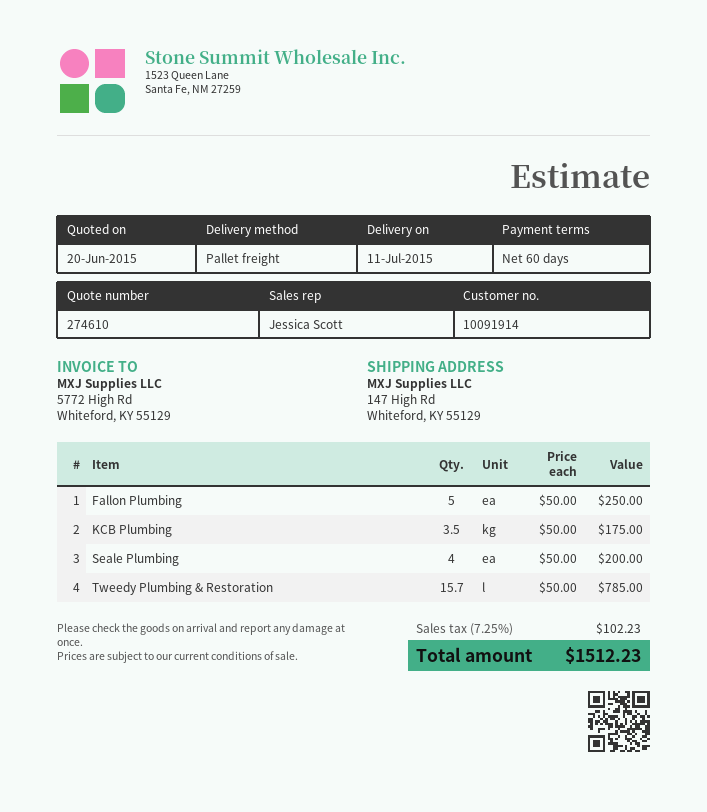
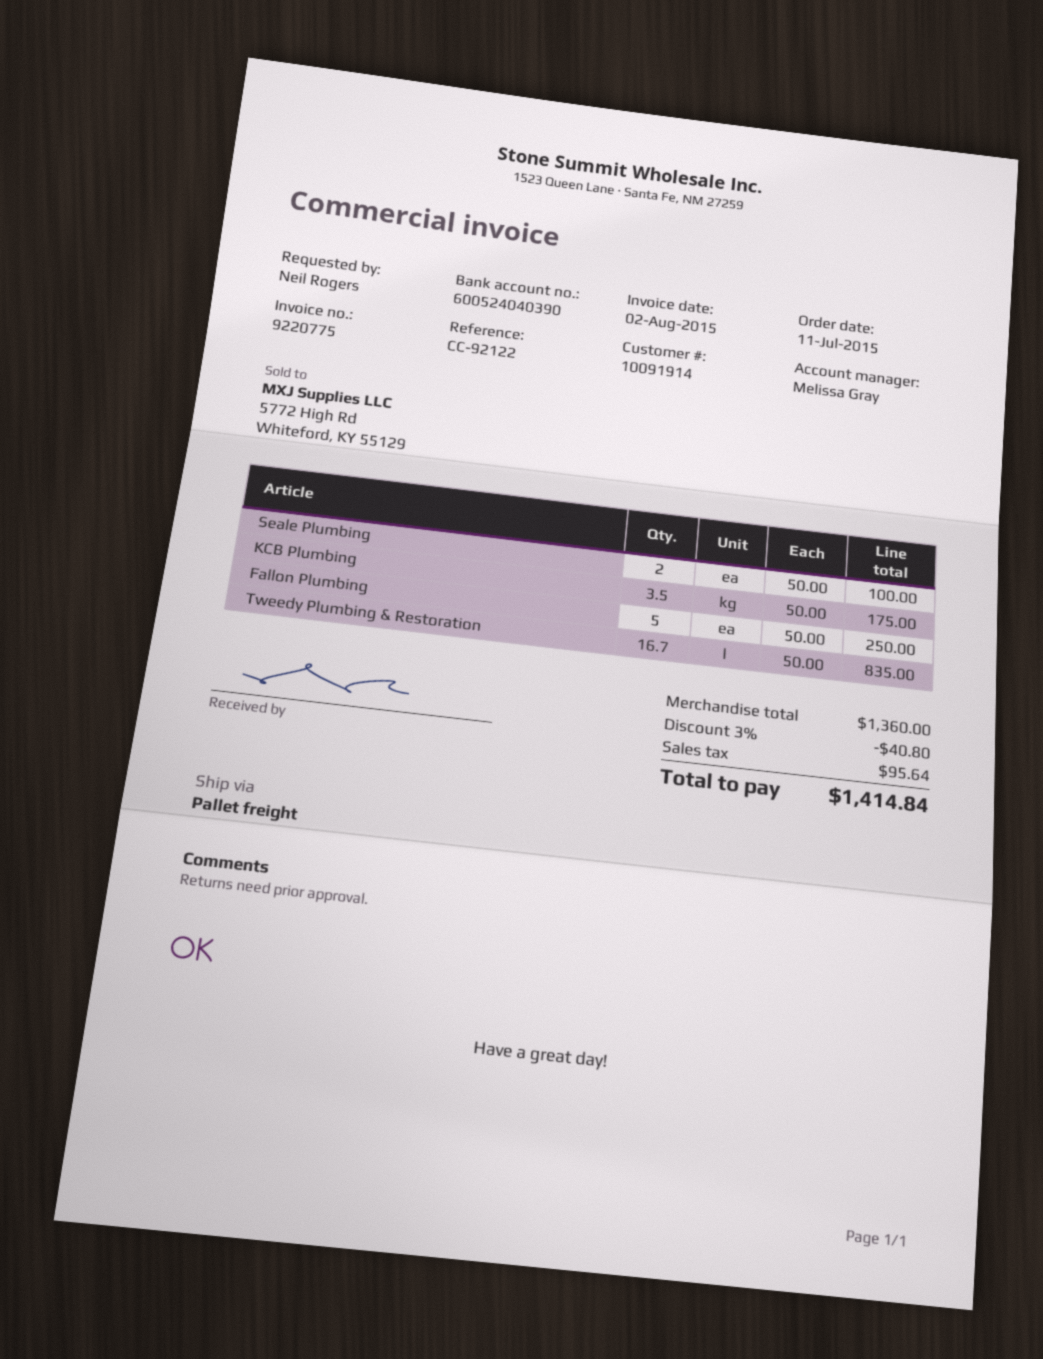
sales rep: Jessica Scott -> Melissa Gray
Seale Plumbing: 4 x 50.00 = 200.00 -> 2 x 50.00 = 100.00
Tweedy Plumbing & Restoration: 15.7 x 50.00 = 785.00 -> 16.7 x 50.00 = 835.00
discount: none -> 3% = 40.80
tax: 102.23 -> 95.64
total: 1512.23 -> 1414.84

